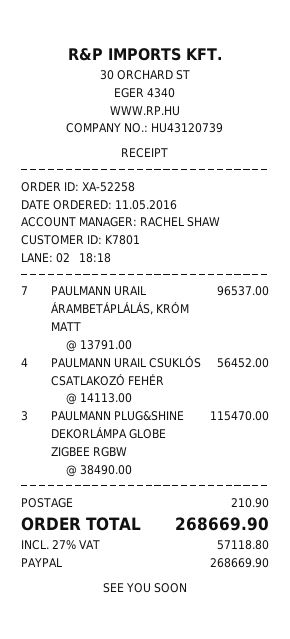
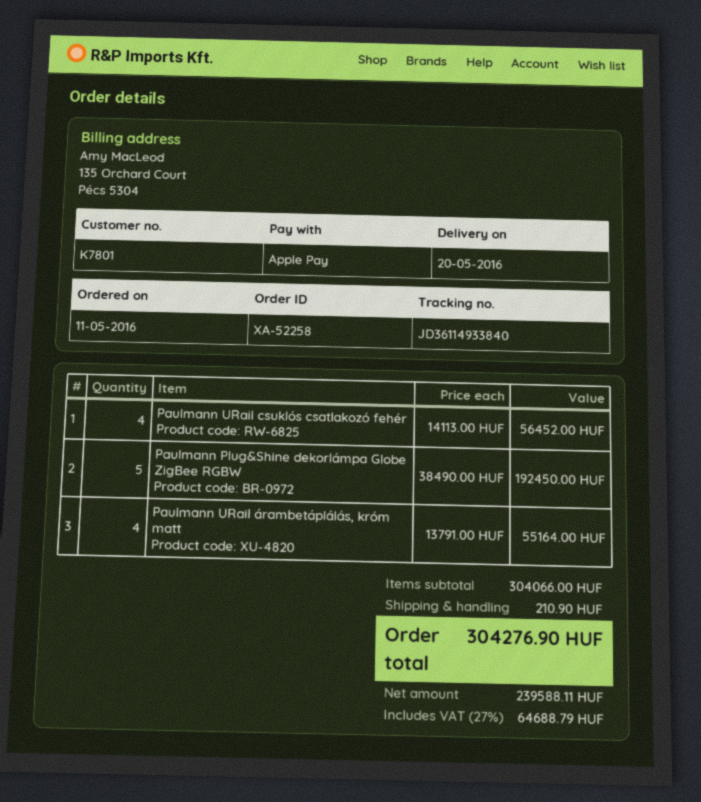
payment method: PayPal -> Apple Pay
PAULMANN URAIL ÁRAMBETÁPLÁLÁS, KRÓM MATT: 7 x 13791.00 = 96537.00 -> 4 x 13791.00 = 55164.00
PAULMANN PLUG&SHINE DEKORLÁMPA GLOBE ZIGBEE RGBW: 3 x 38490.00 = 115470.00 -> 5 x 38490.00 = 192450.00
tax: 27% = 57118.80 -> 27% = 64688.79
total: 268669.90 -> 304276.90

